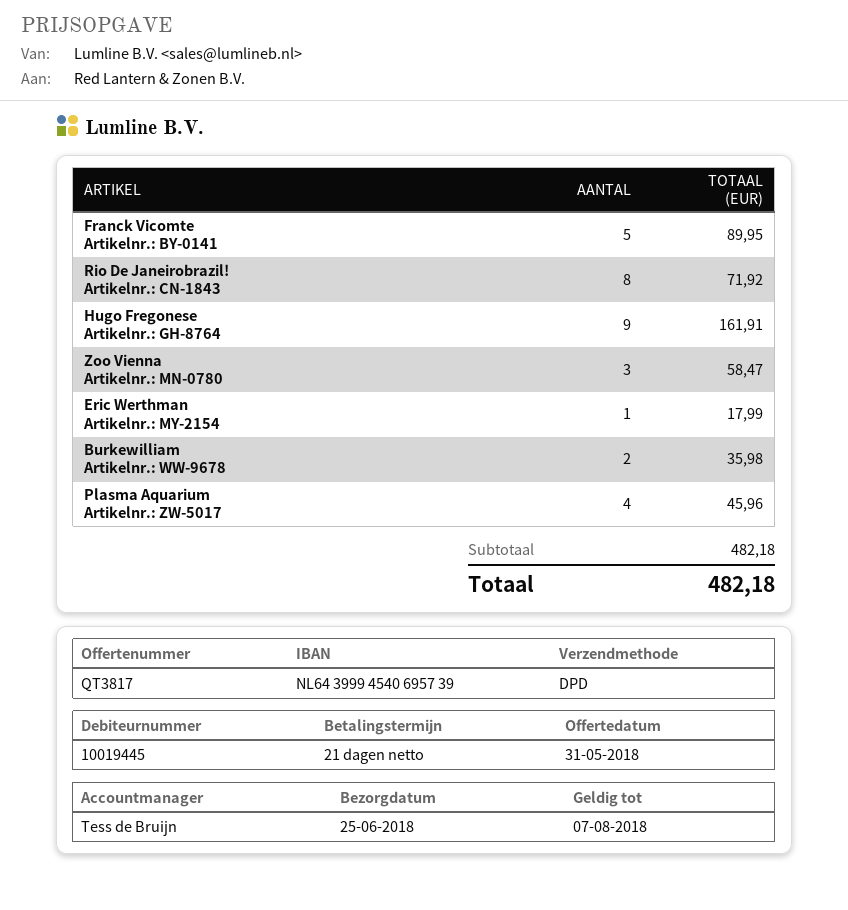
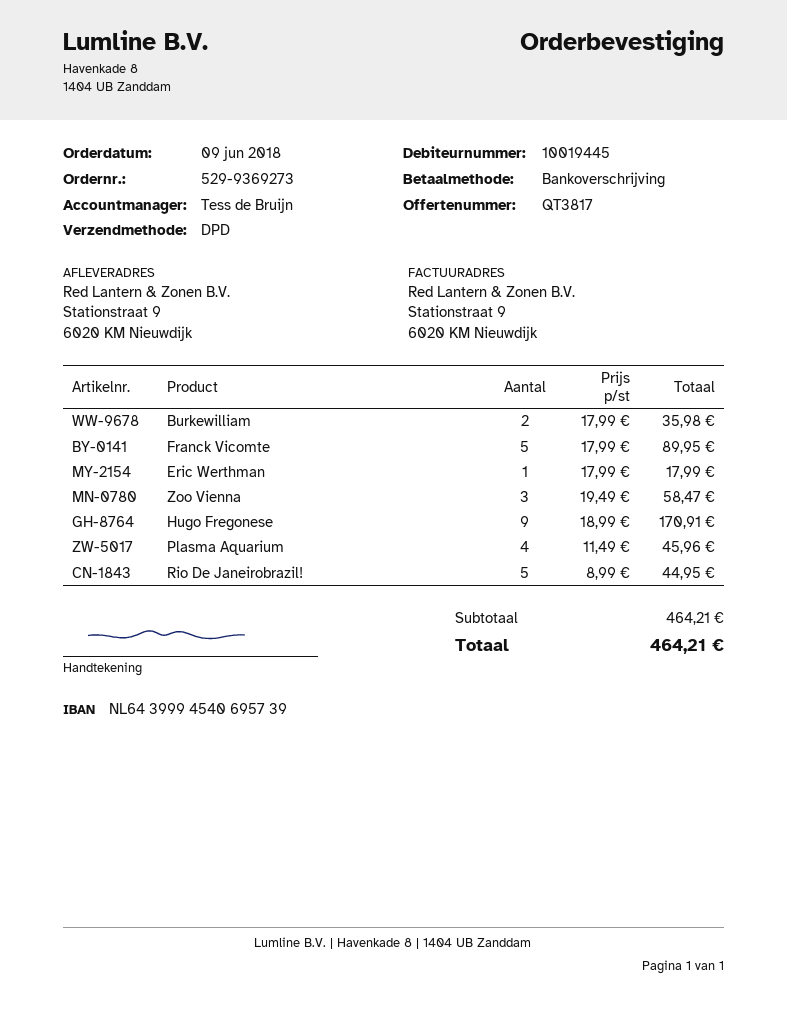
Rio De Janeirobrazil!: 8 for 71.92 -> 5 for 44.95
Hugo Fregonese: 9 for 161.91 -> 9 for 170.91
subtotal: 482.18 -> 464.21
total: 482.18 -> 464.21

